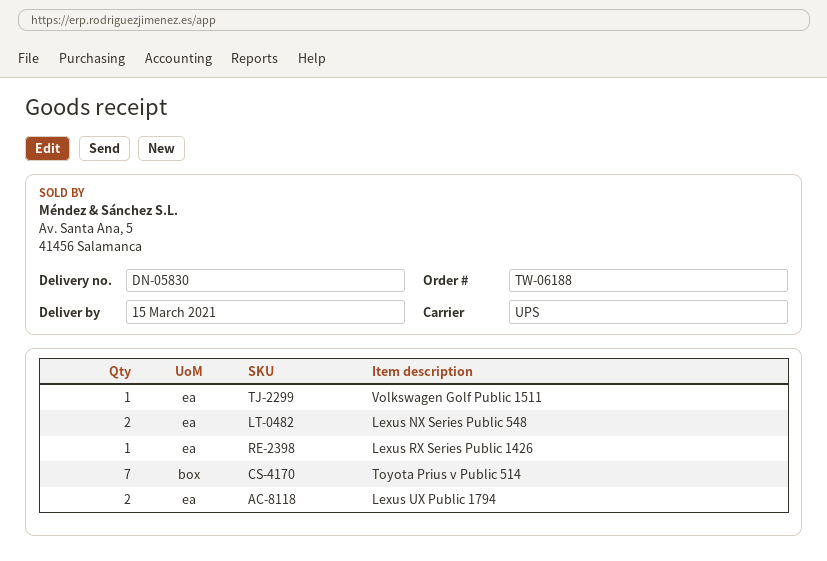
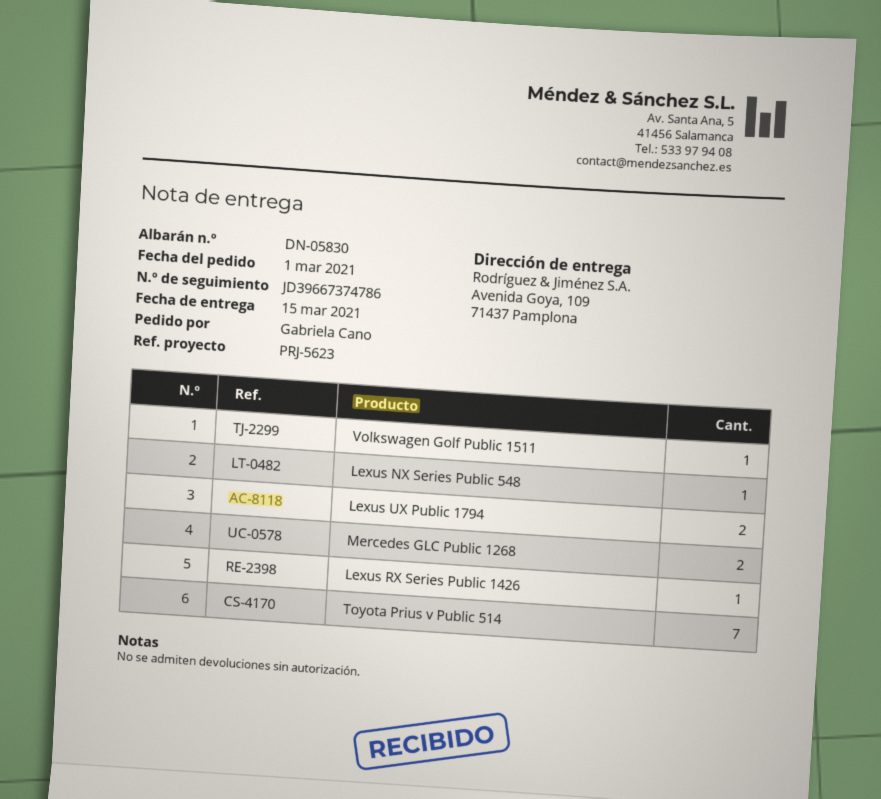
Lexus NX Series Public 548: 2 -> 1
Mercedes GLC Public 1268: none -> 2

